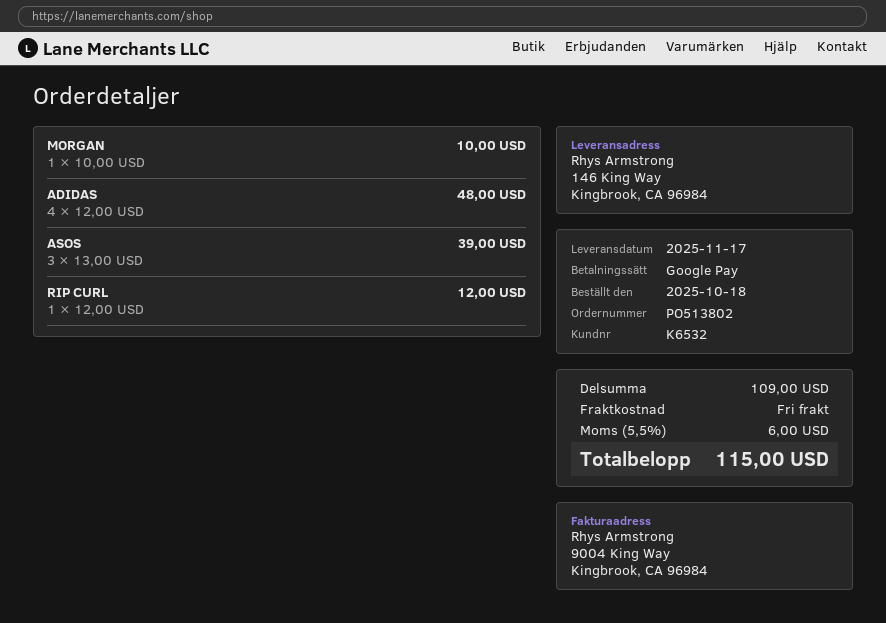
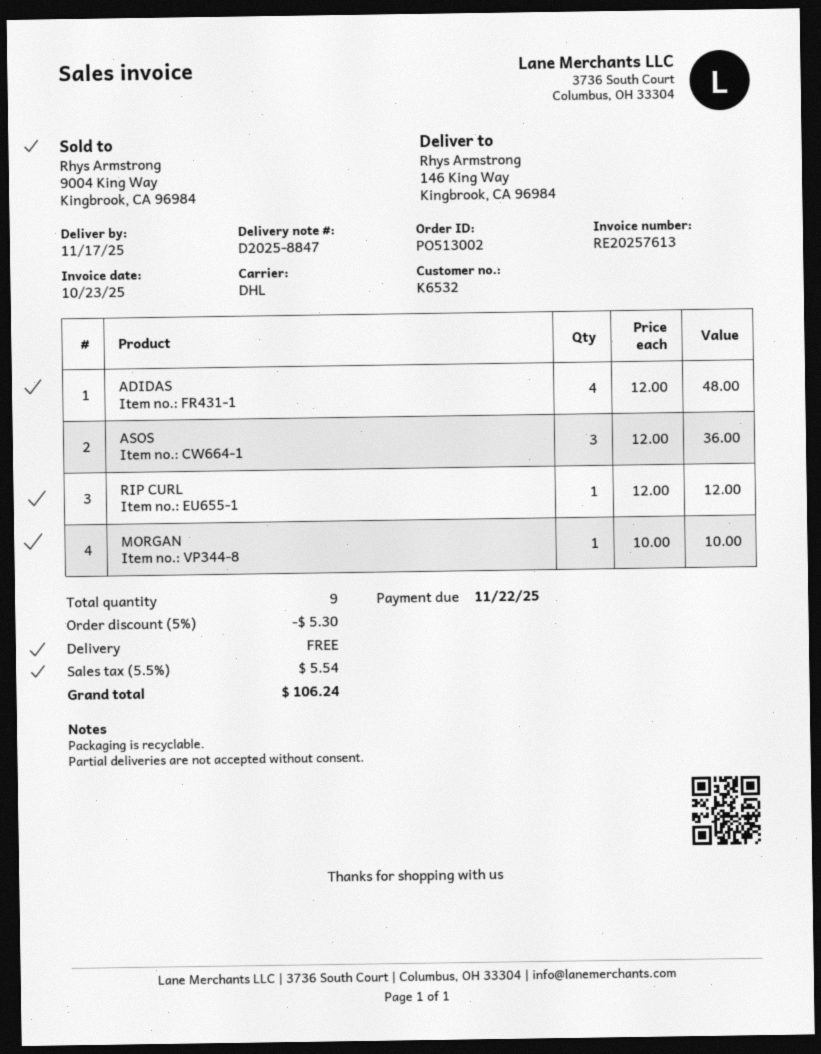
order number: PO513802 -> PO513002
ASOS: 3 x 13.00 = 39.00 -> 3 x 12.00 = 36.00
discount: none -> 5% = 5.30
tax: 5.5% = 6.00 -> 5.5% = 5.54
total: 115.00 -> 106.24

